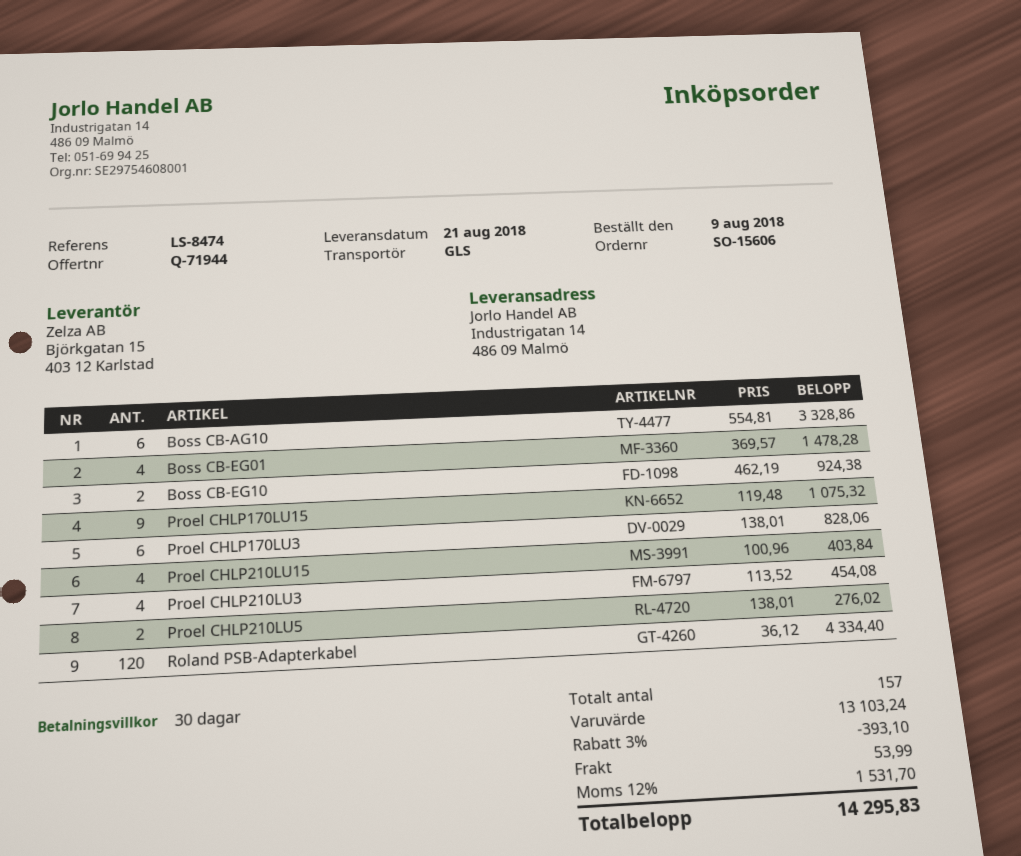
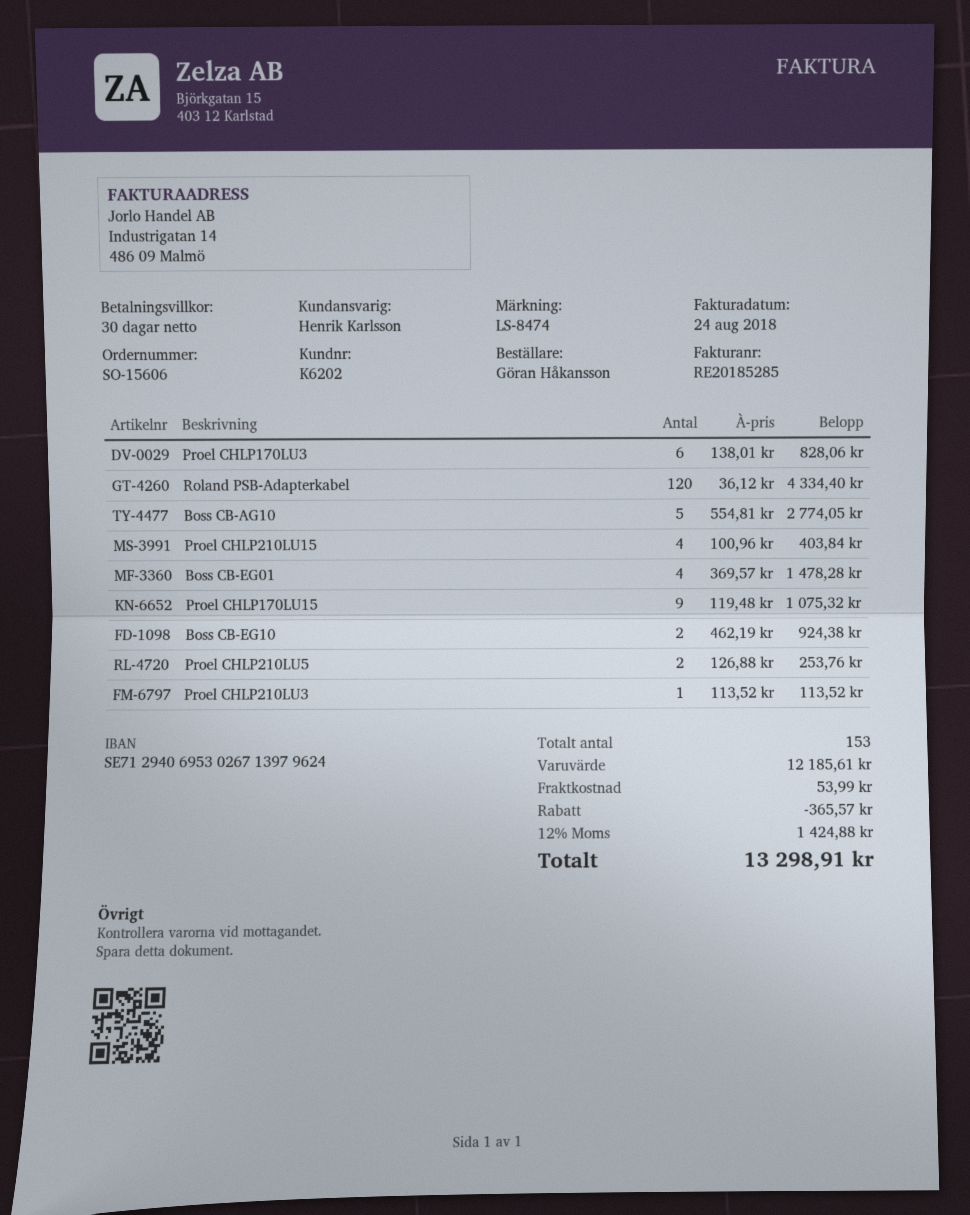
Boss CB-AG10: 6 x 554.81 = 3328.86 -> 5 x 554.81 = 2774.05
Proel CHLP210LU3: 4 x 113.52 = 454.08 -> 1 x 113.52 = 113.52
Proel CHLP210LU5: 2 x 138.01 = 276.02 -> 2 x 126.88 = 253.76
total quantity: 157 -> 153
subtotal: 13103.24 -> 12185.61
discount: 393.10 -> 365.57
tax: 12% = 1531.70 -> 12% = 1424.88
total: 14295.83 -> 13298.91

